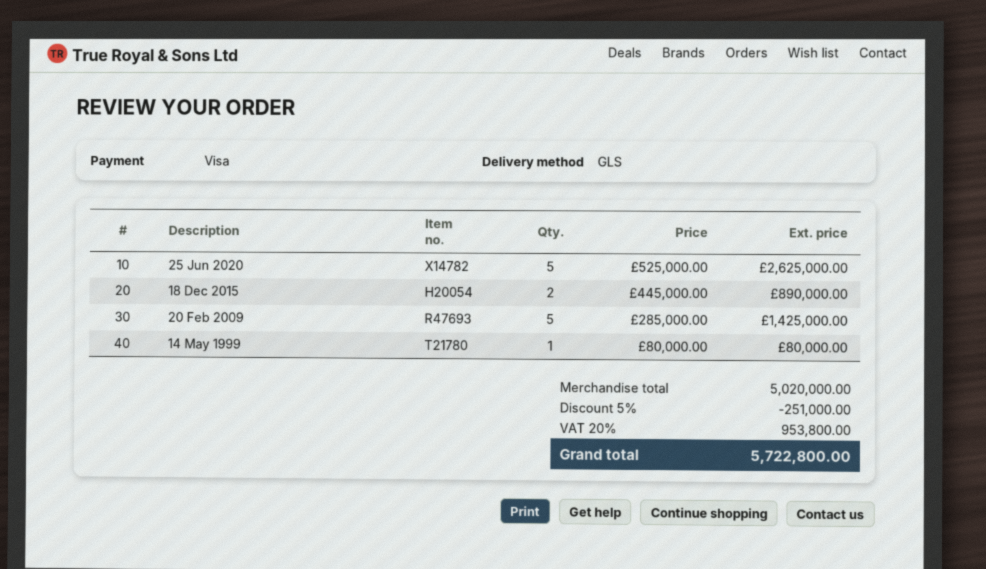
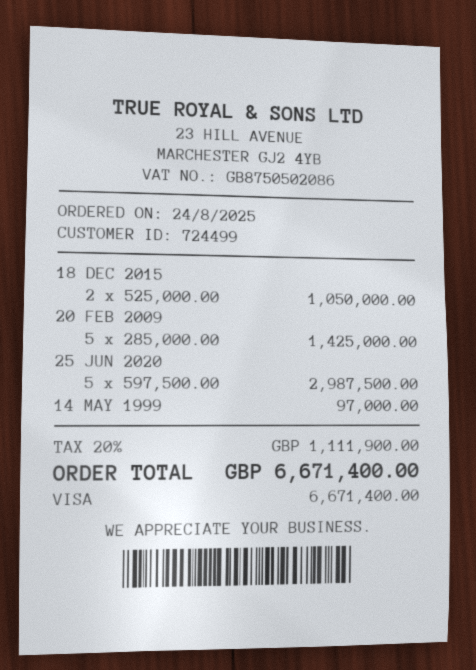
25 Jun 2020: 5 x 525000.00 = 2625000.00 -> 5 x 597500.00 = 2987500.00
18 Dec 2015: 2 x 445000.00 = 890000.00 -> 2 x 525000.00 = 1050000.00
14 May 1999: 1 x 80000.00 = 80000.00 -> 1 x 97000.00 = 97000.00
discount: 5% = 251000.00 -> none
tax: 20% = 953800.00 -> 20% = 1111900.00
total: 5722800.00 -> 6671400.00

